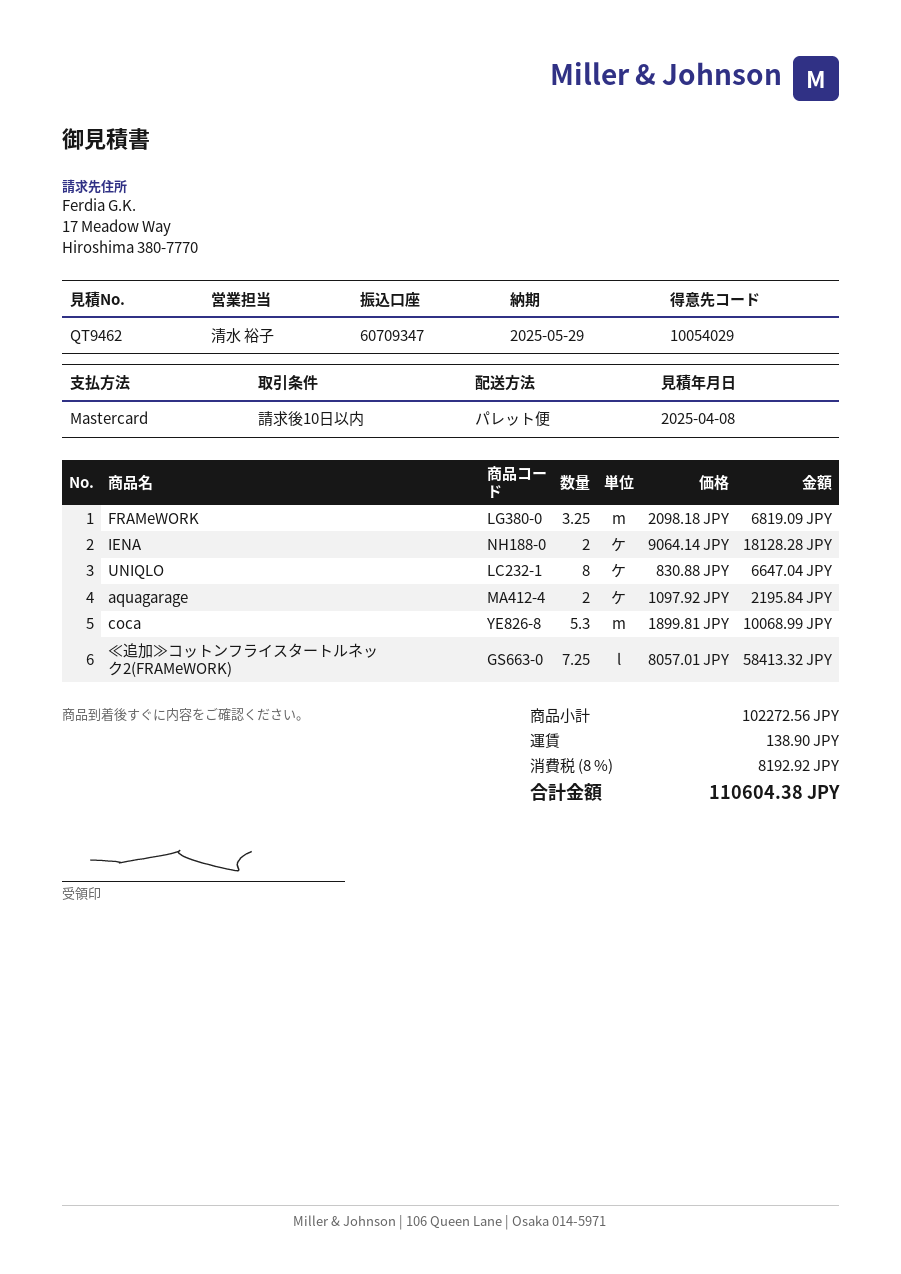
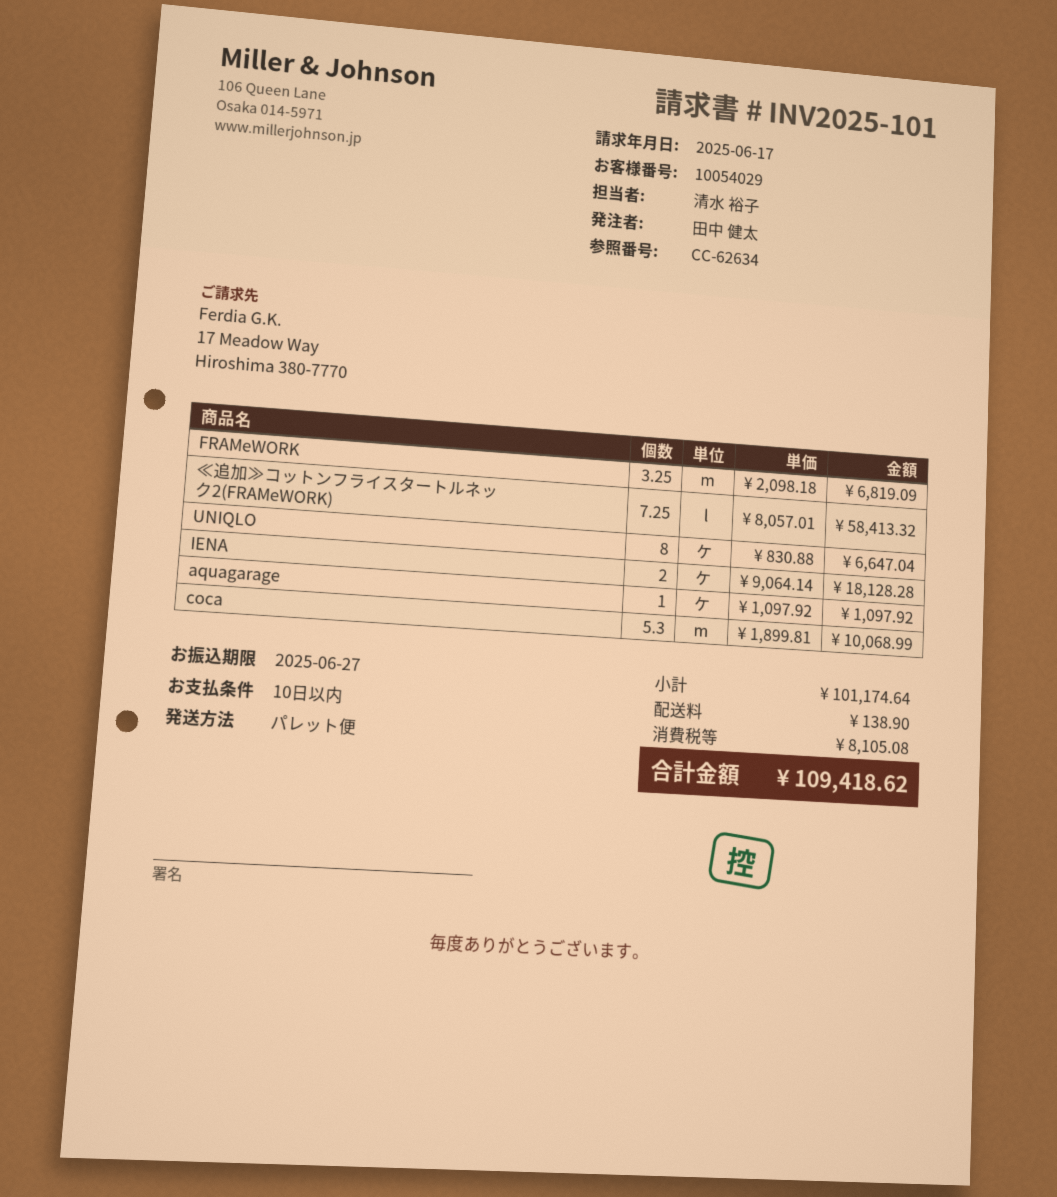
aquagarage: 2 x 1097.92 = 2195.84 -> 1 x 1097.92 = 1097.92
subtotal: 102272.56 -> 101174.64
tax: 8192.92 -> 8105.08
total: 110604.38 -> 109418.62

